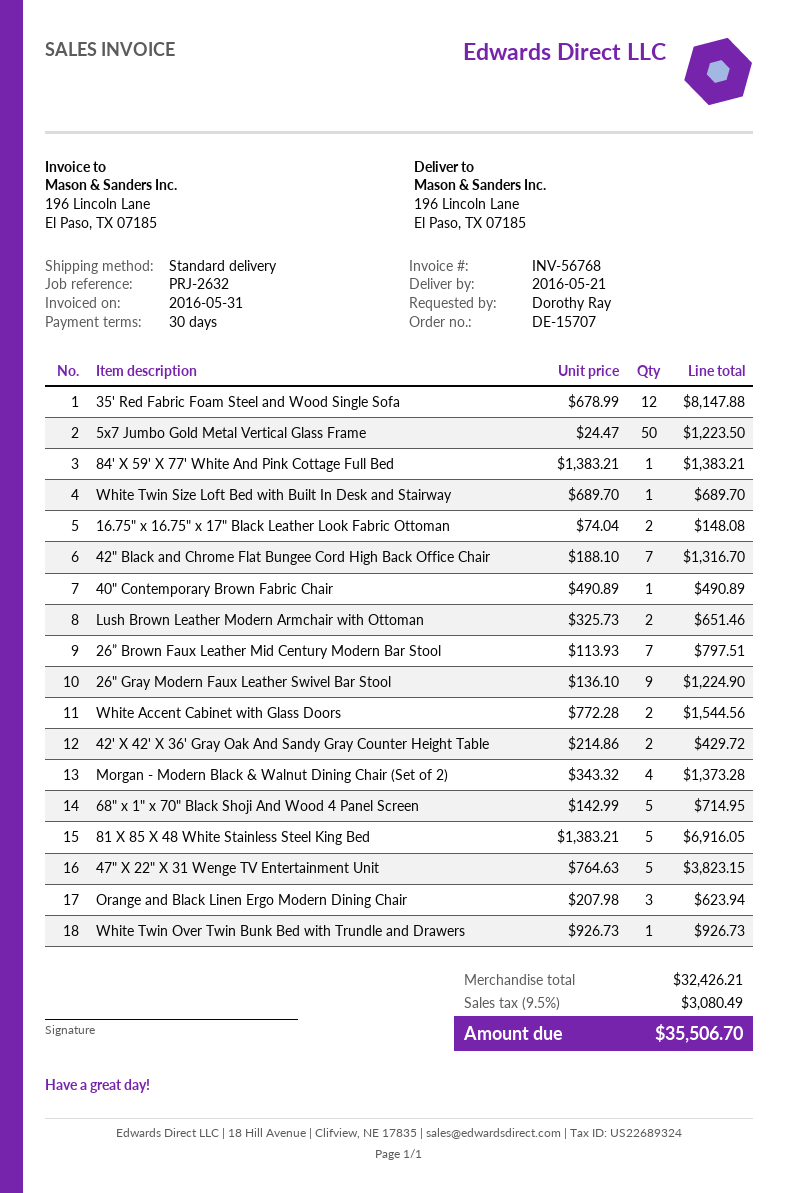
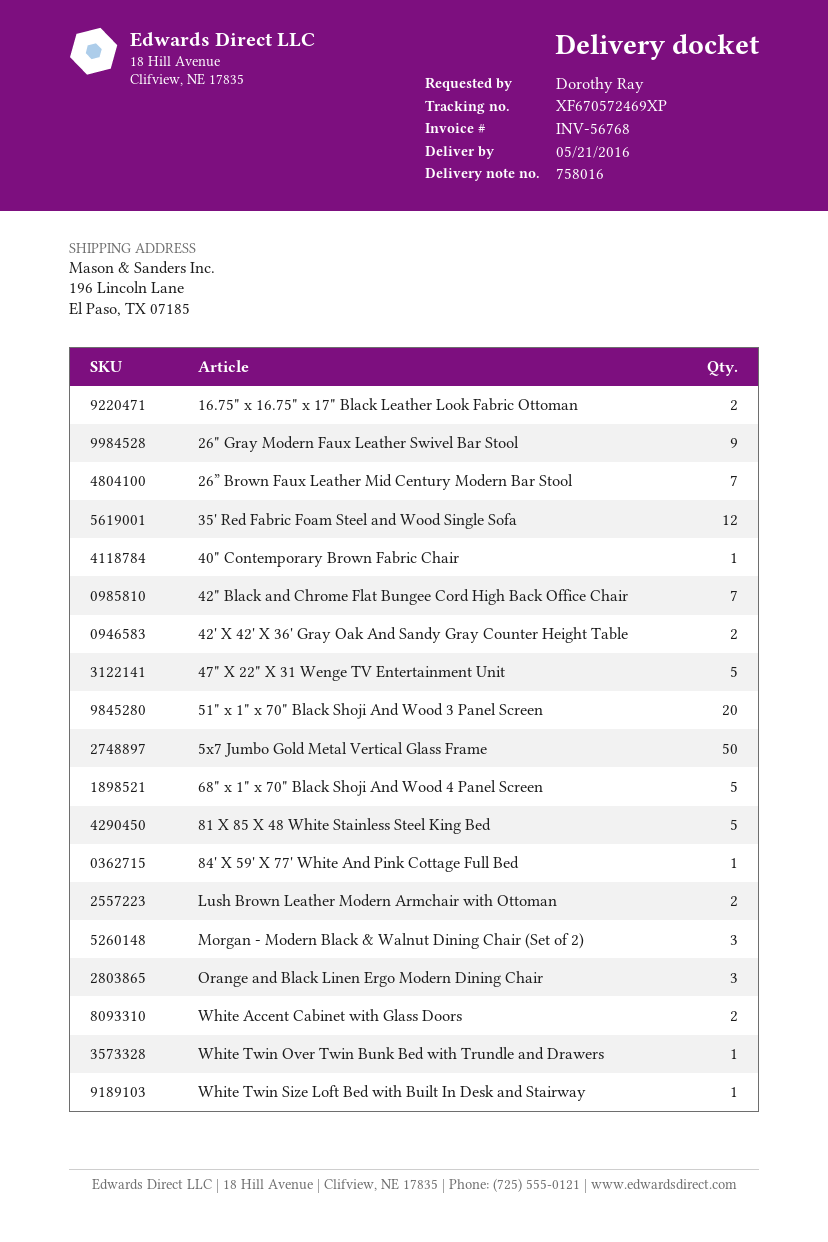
Morgan - Modern Black & Walnut Dining Chair (Set of 2): 4 -> 3
51" x 1" x 70" Black Shoji And Wood 3 Panel Screen: none -> 20

